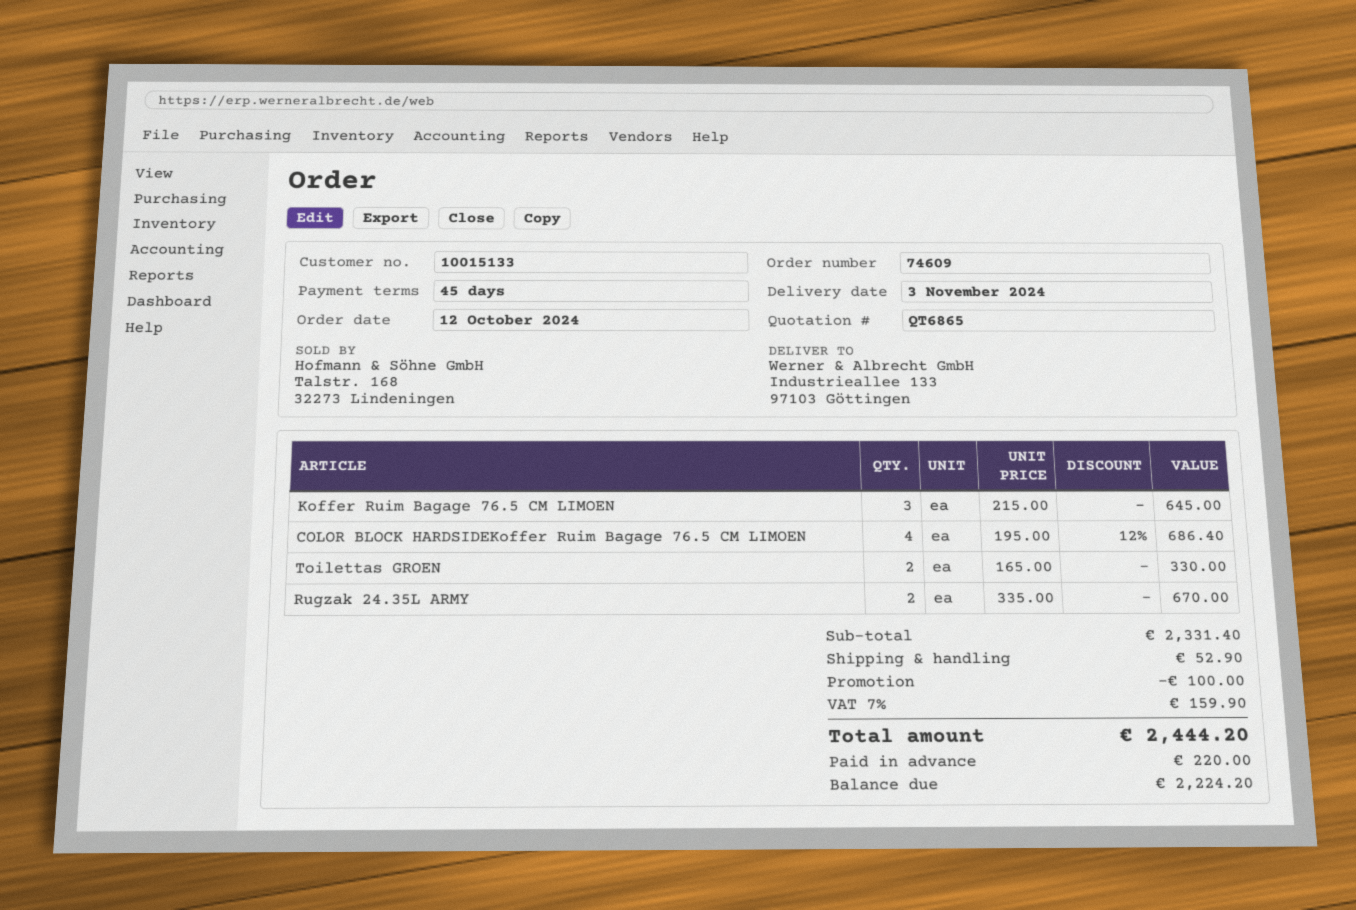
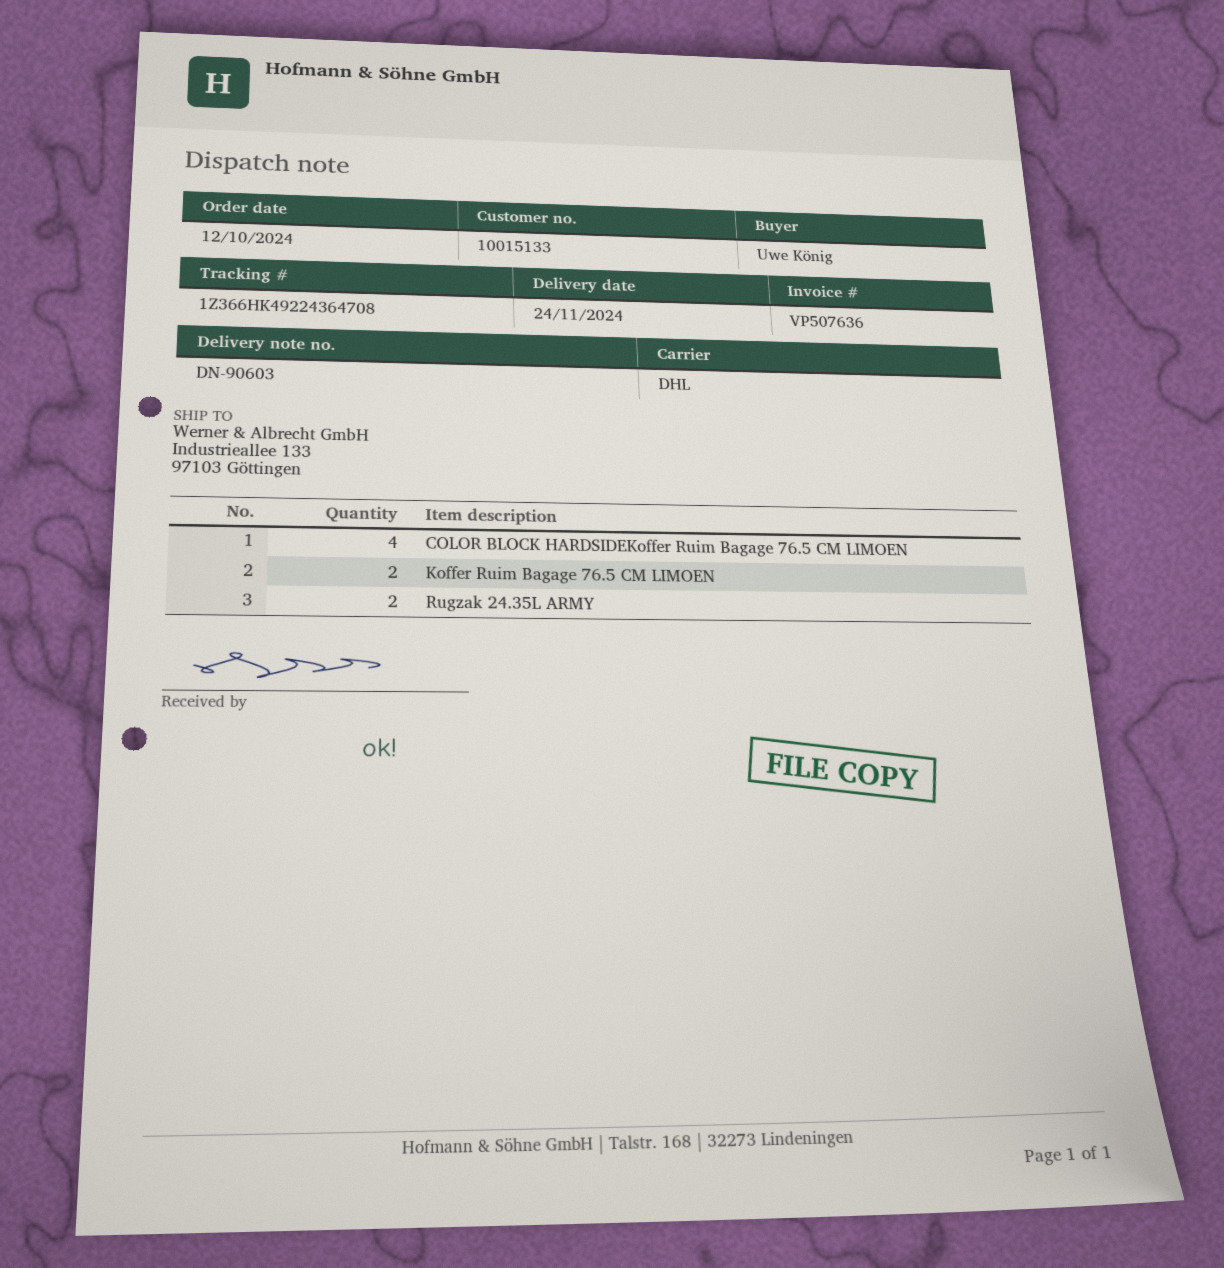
delivery date: 2024-11-03 -> 2024-11-24
Koffer Ruim Bagage 76.5 CM LIMOEN: 3 -> 2
Toilettas GROEN: 2 -> none

